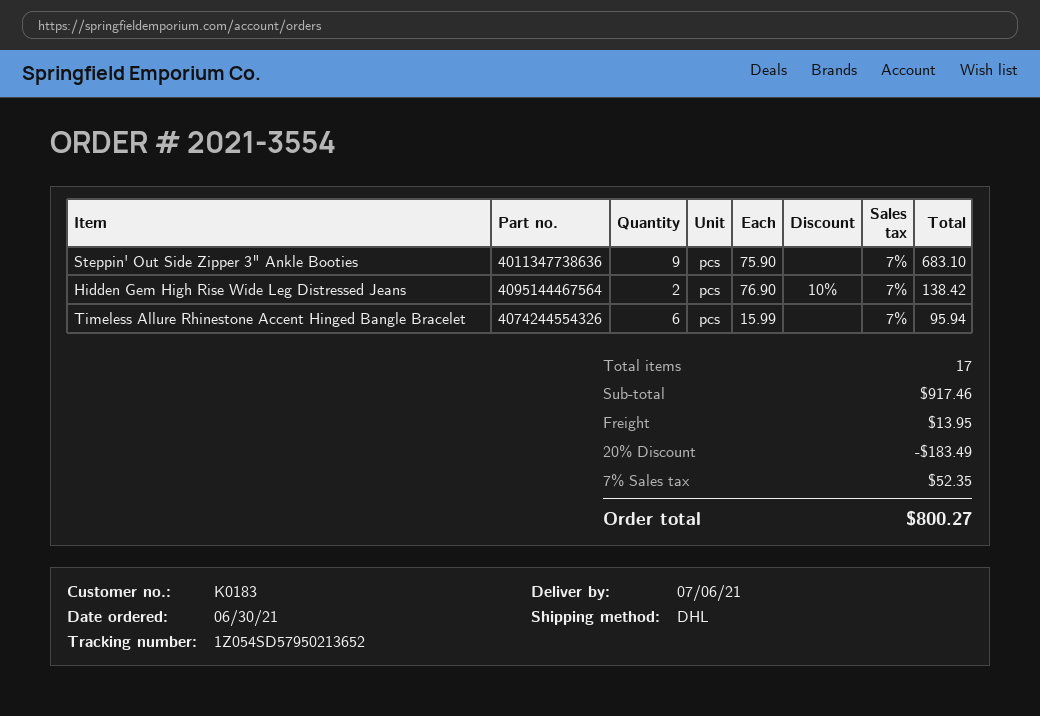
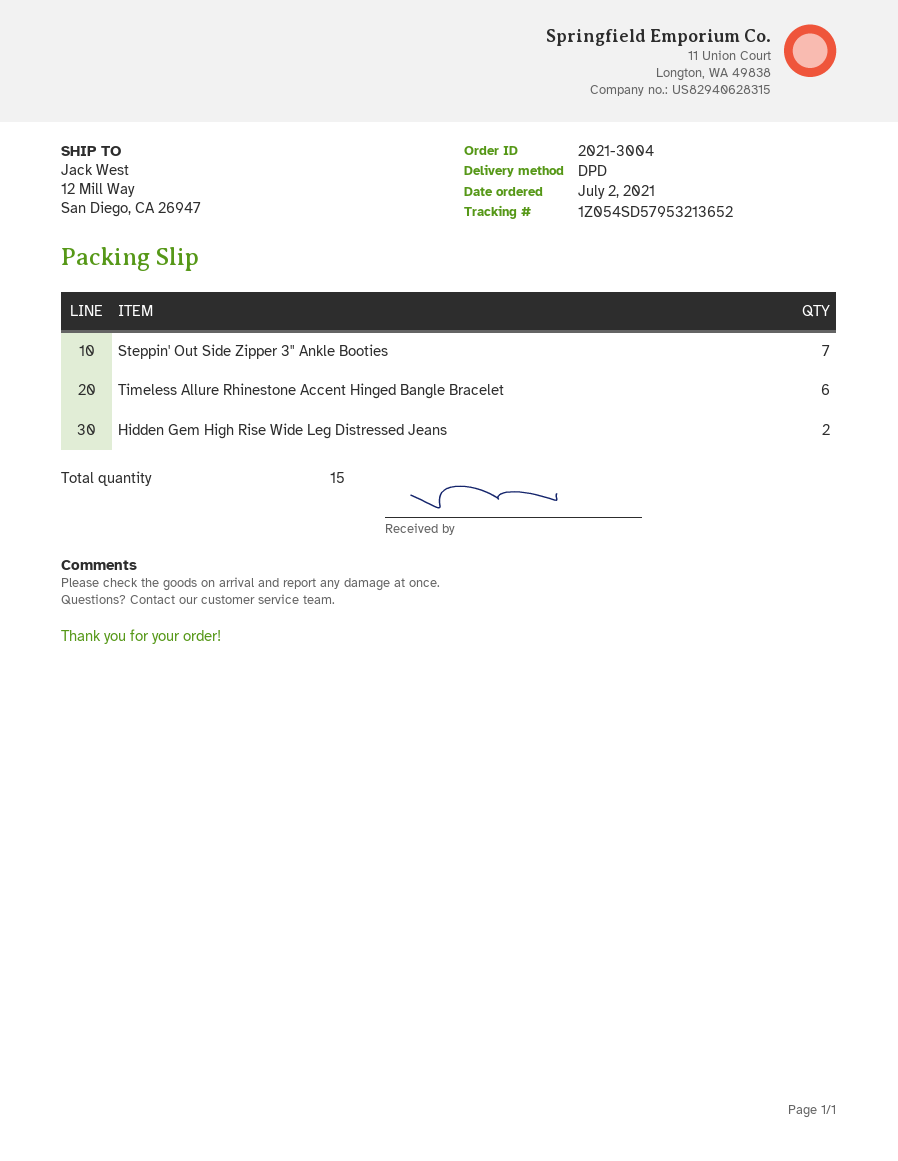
order number: 2021-3554 -> 2021-3004
order date: 2021-06-30 -> 2021-07-02
shipping method: DHL -> DPD
tracking number: 1Z054SD57950213652 -> 1Z054SD57953213652
Steppin' Out Side Zipper 3" Ankle Booties: 9 -> 7
total quantity: 17 -> 15

